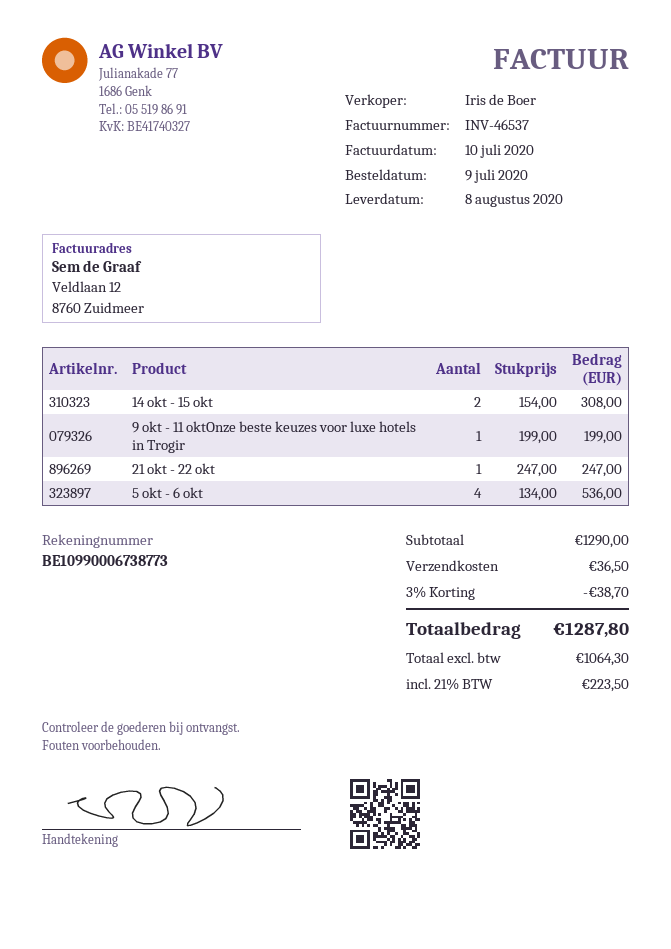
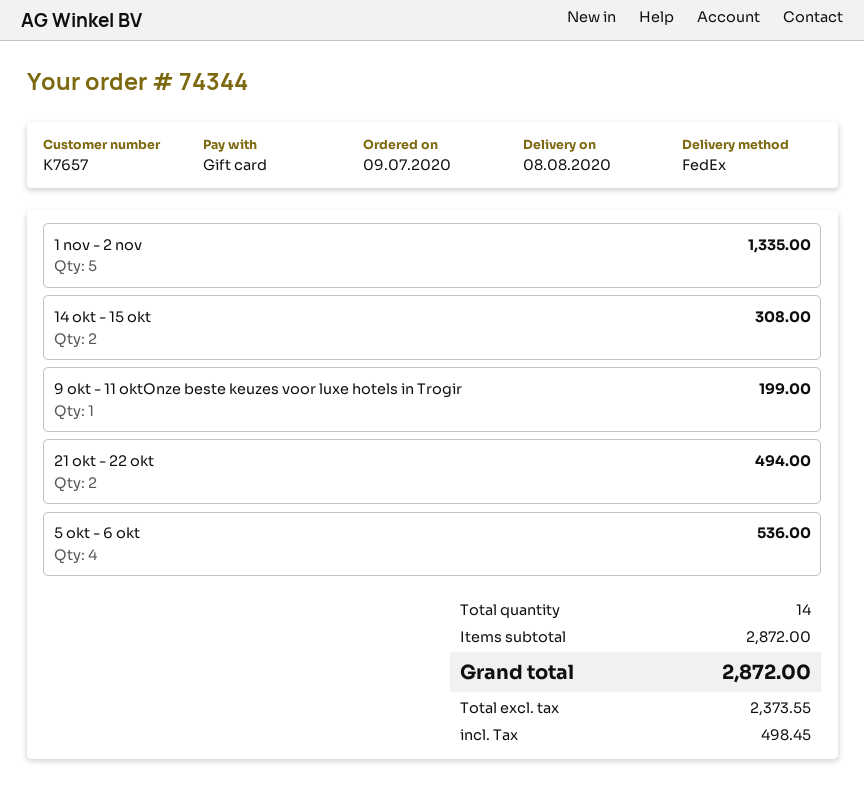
21 okt - 22 okt: 1 for 247.00 -> 2 for 494.00
1 nov - 2 nov: none -> 5 for 1335.00
subtotal: 1290.00 -> 2872.00
discount: 3% = 38.70 -> none
shipping: 36.50 -> none
net: 1064.30 -> 2373.55
tax: 223.50 -> 498.45
total: 1287.80 -> 2872.00

